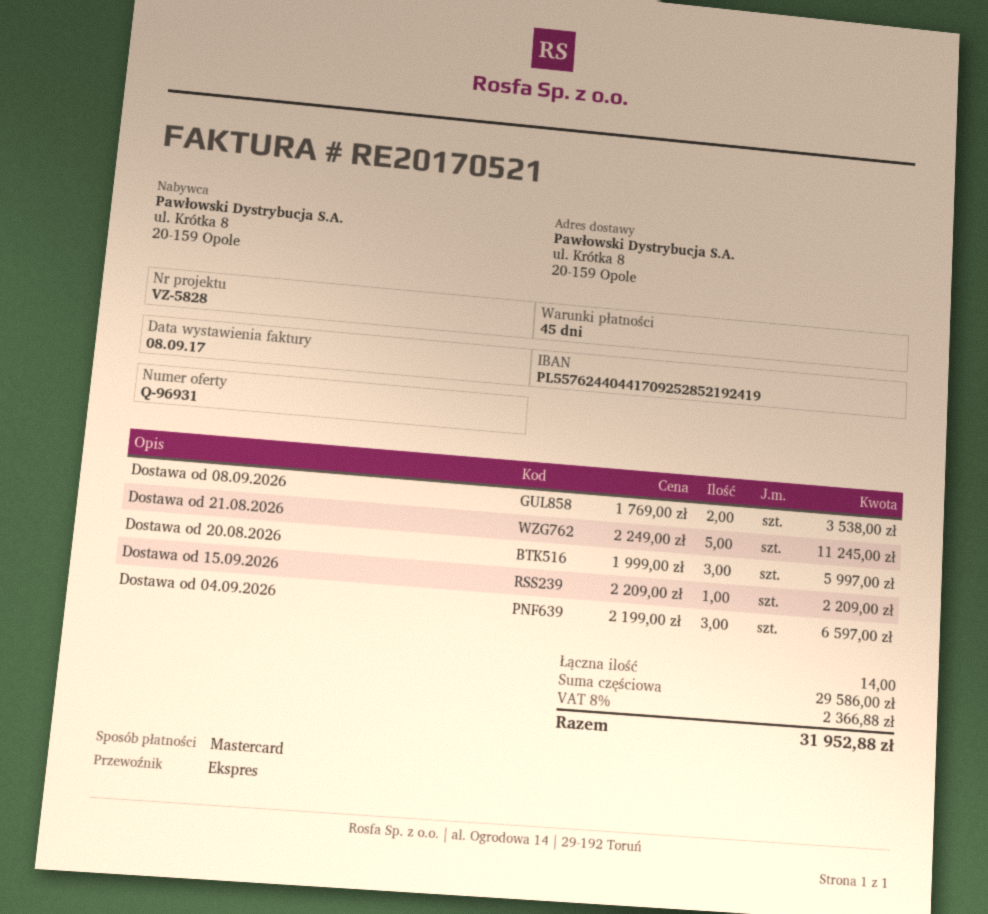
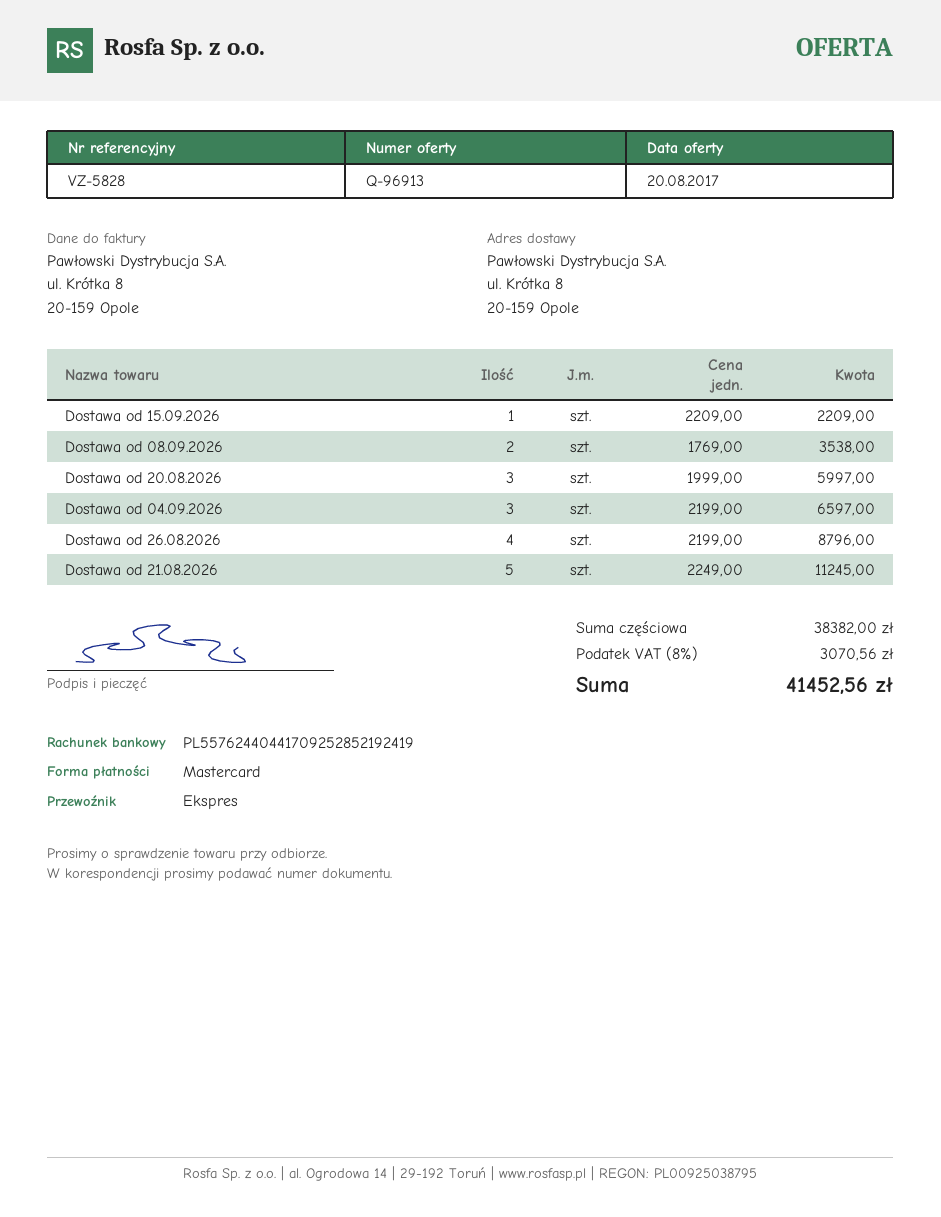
quote number: Q-96931 -> Q-96913
Dostawa od 26.08.2026: none -> 4 x 2199.00 = 8796.00
subtotal: 29586.00 -> 38382.00
tax: 8% = 2366.88 -> 8% = 3070.56
total: 31952.88 -> 41452.56

